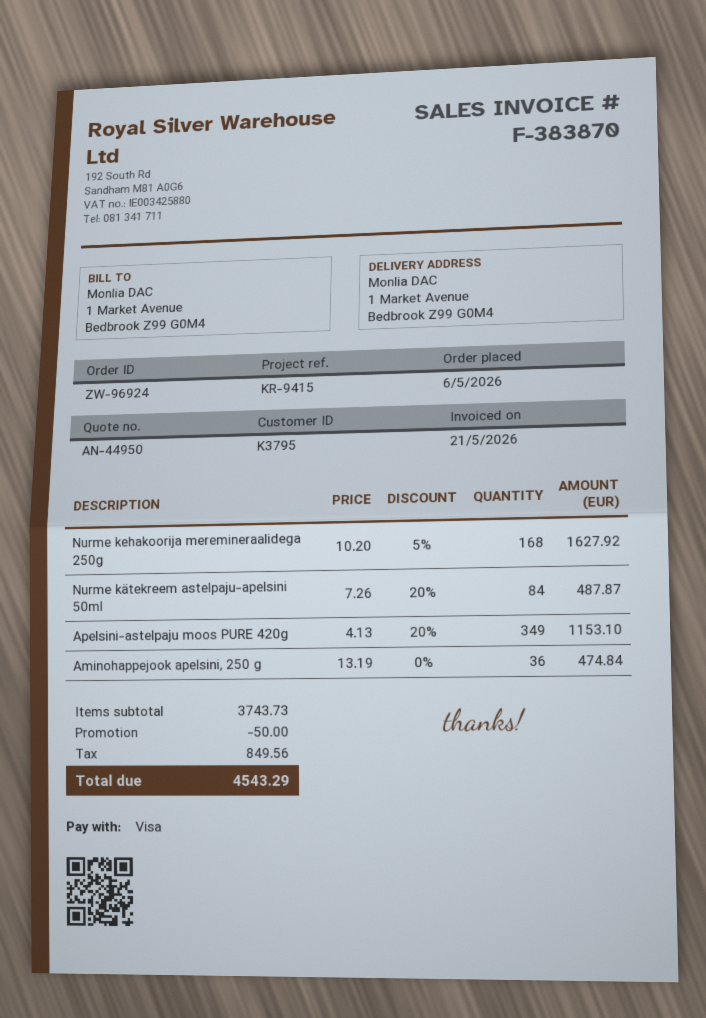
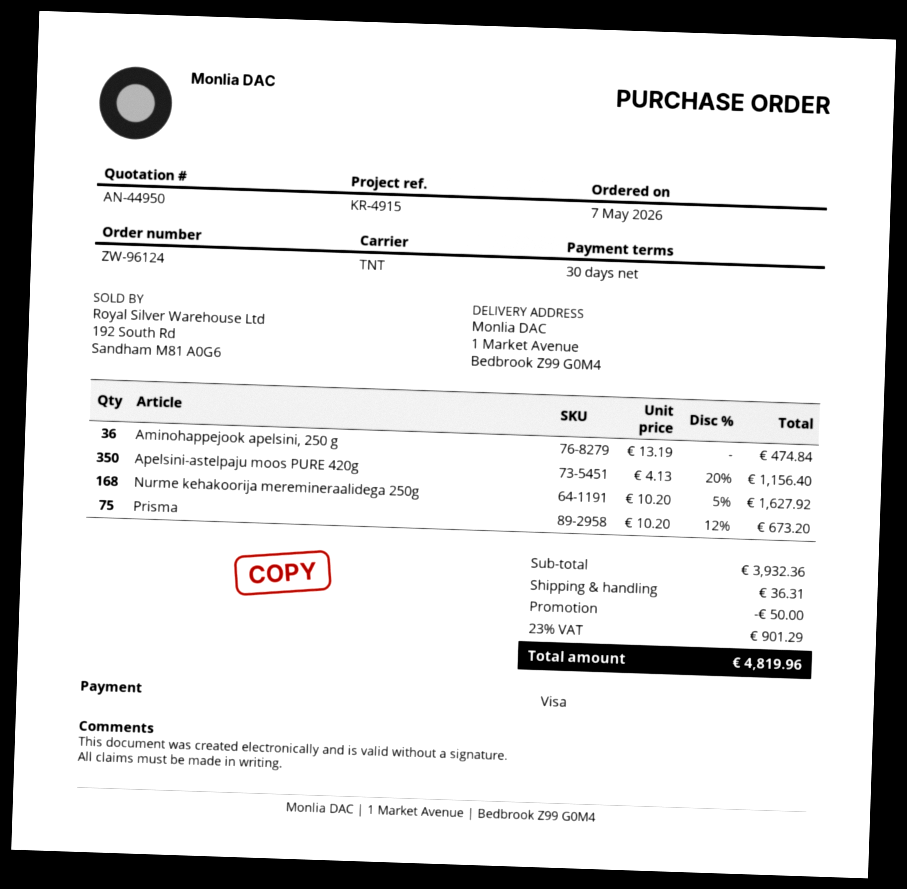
order number: ZW-96924 -> ZW-96124
order date: 2026-05-06 -> 2026-05-07
reference: KR-9415 -> KR-4915
Nurme kätekreem astelpaju-apelsini 50ml: 84 x 7.26 - 20% = 487.87 -> none
Apelsini-astelpaju moos PURE 420g: 349 x 4.13 - 20% = 1153.10 -> 350 x 4.13 - 20% = 1156.40
Prisma: none -> 75 x 10.20 - 12% = 673.20
subtotal: 3743.73 -> 3932.36
shipping: none -> 36.31
tax: 849.56 -> 901.29
total: 4543.29 -> 4819.96

